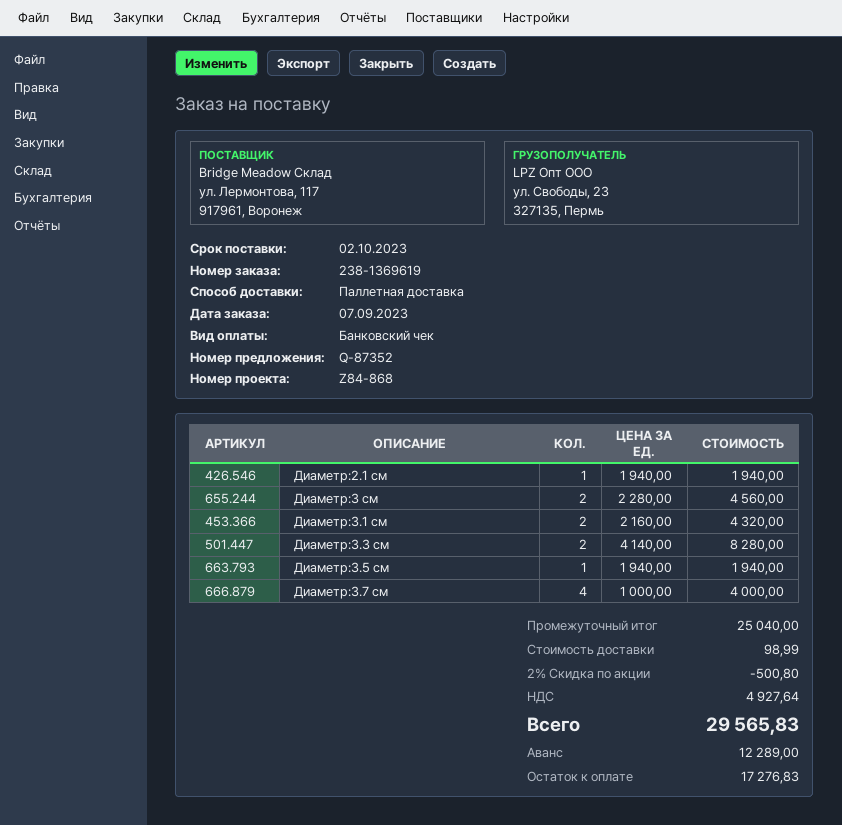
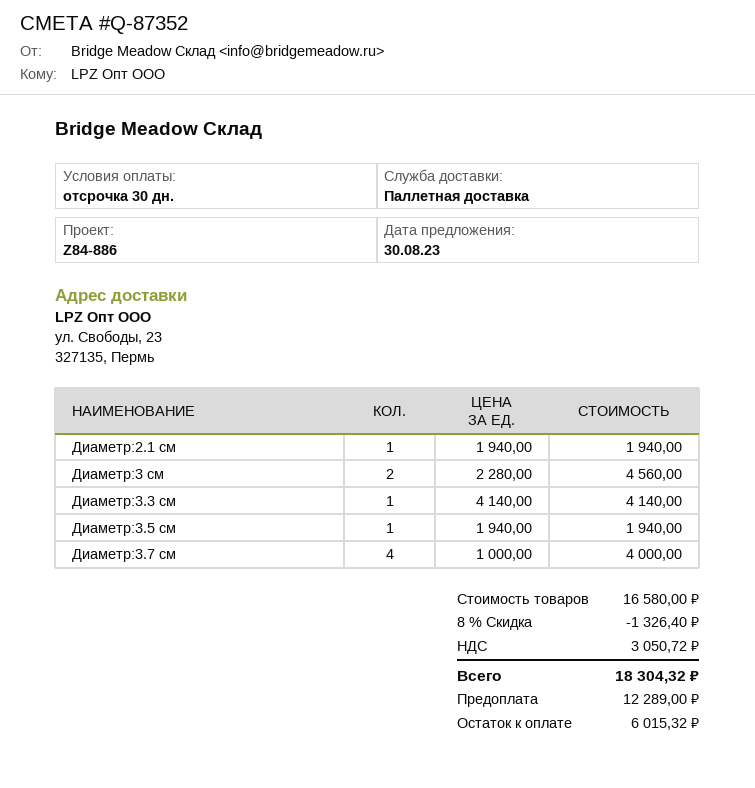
reference: Z84-868 -> Z84-886
Диаметр:3.1 см: 2 x 2160.00 = 4320.00 -> none
Диаметр:3.3 см: 2 x 4140.00 = 8280.00 -> 1 x 4140.00 = 4140.00
subtotal: 25040.00 -> 16580.00
discount: 2% = 500.80 -> 8% = 1326.40
shipping: 98.99 -> none
tax: 4927.64 -> 3050.72
total: 29565.83 -> 18304.32
balance: 17276.83 -> 6015.32

